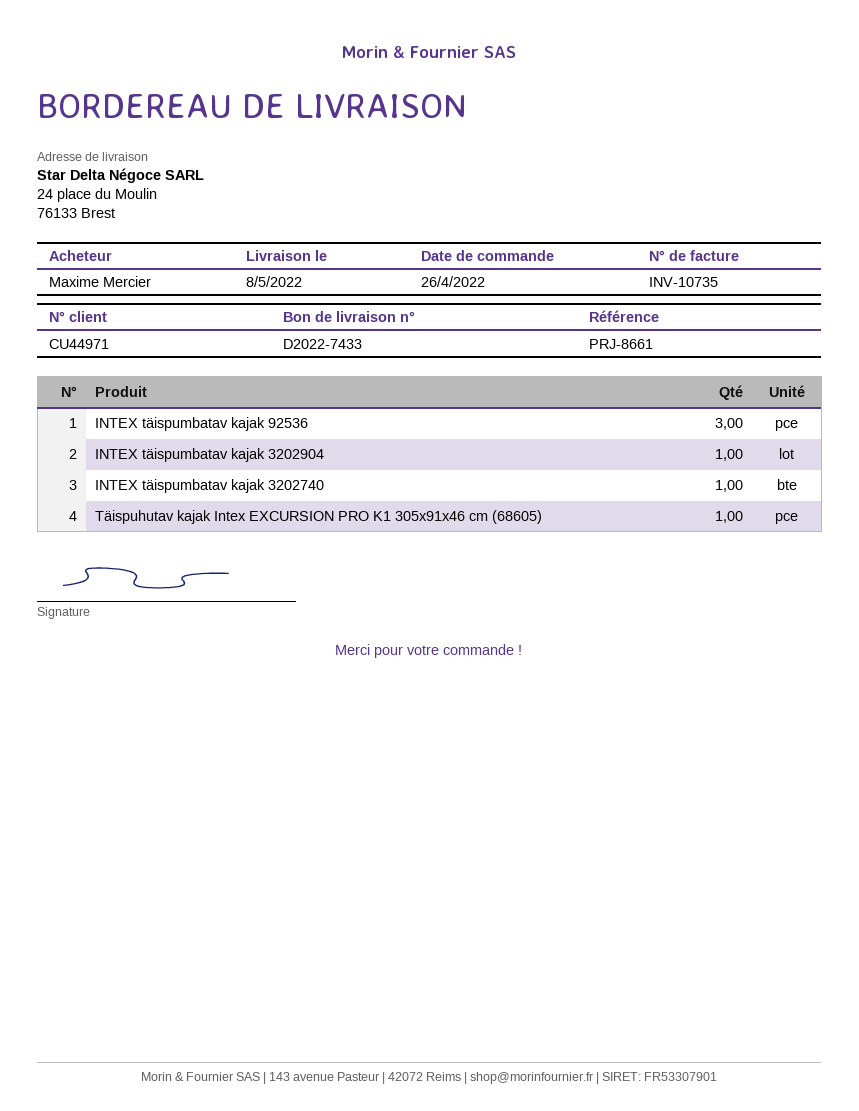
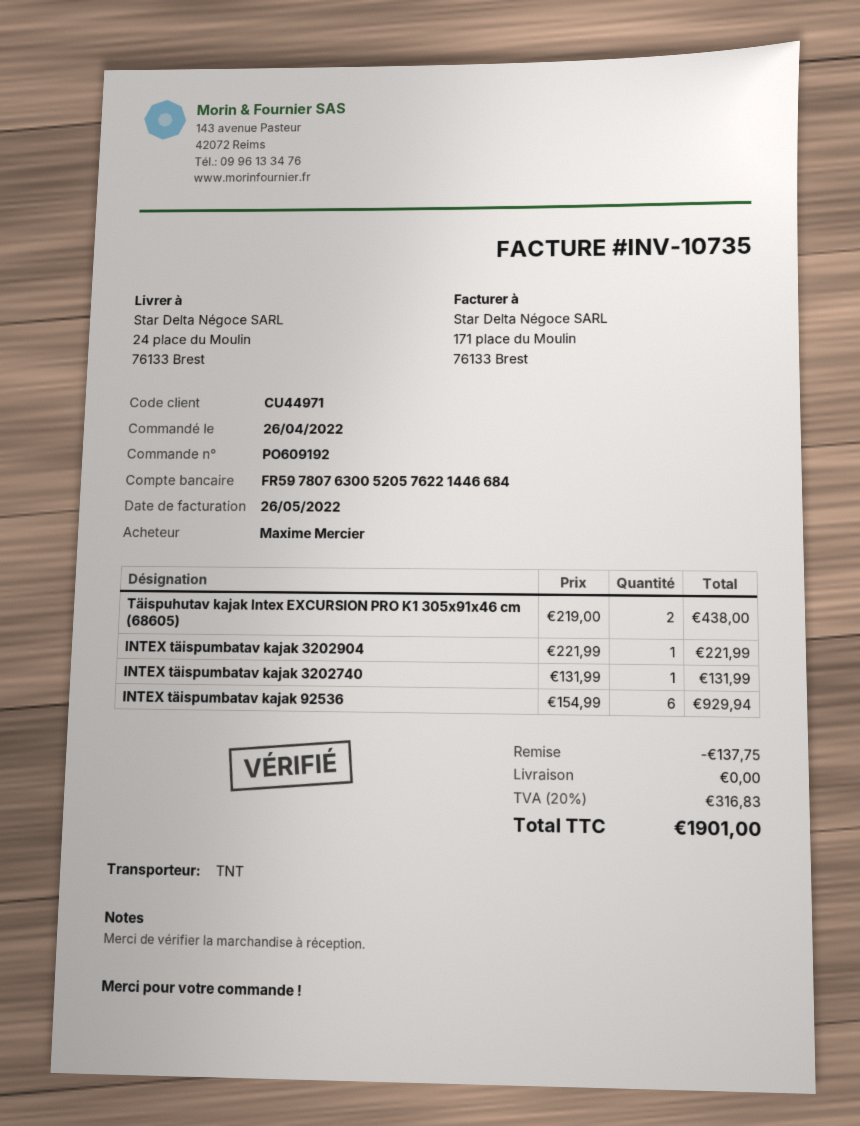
INTEX täispumbatav kajak 92536: 3 -> 6
Täispuhutav kajak Intex EXCURSION PRO K1 305x91x46 cm (68605): 1 -> 2

